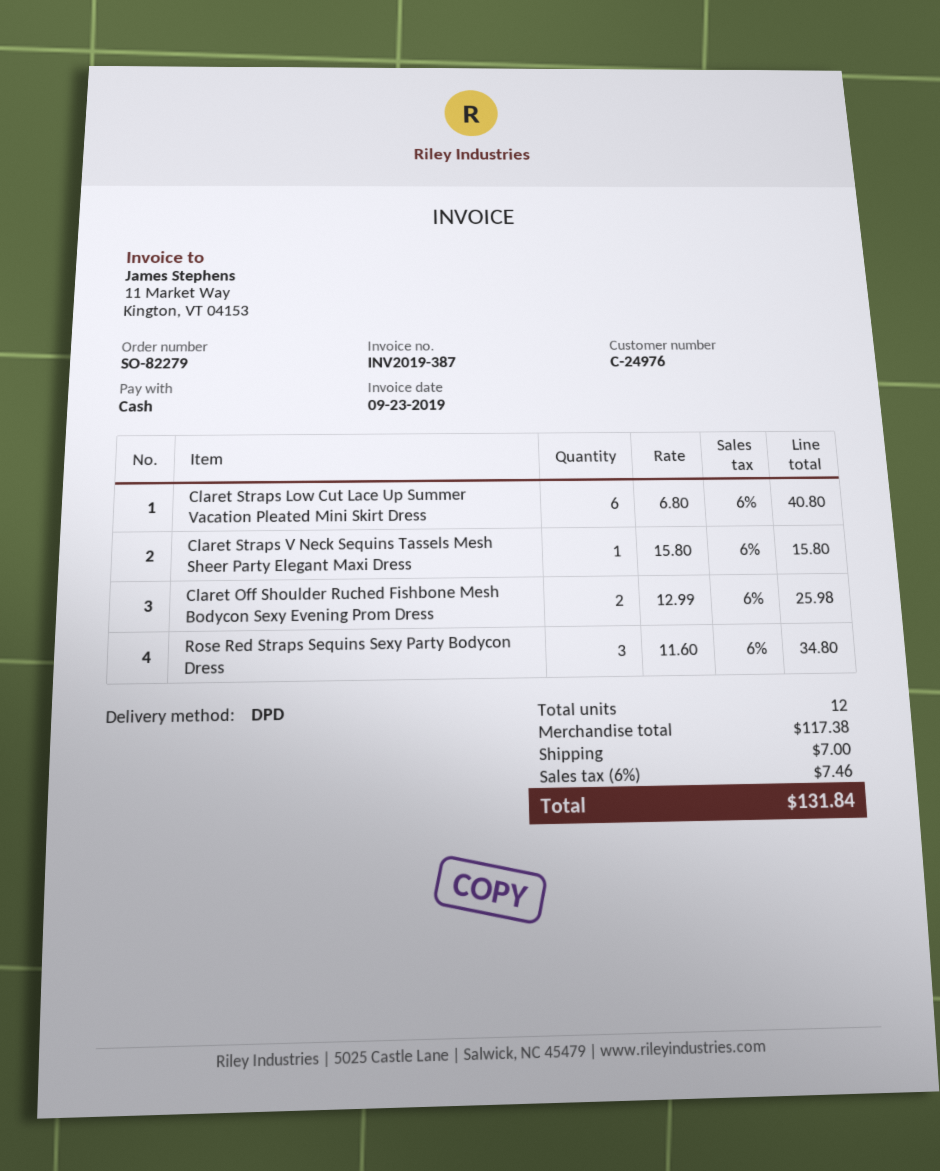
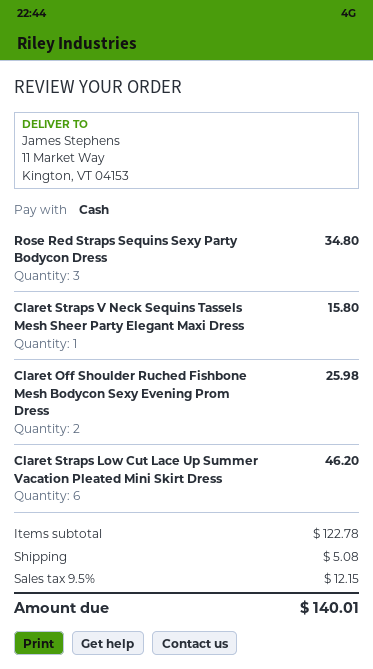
Claret Straps Low Cut Lace Up Summer Vacation Pleated Mini Skirt Dress: 6 for 40.80 -> 6 for 46.20
subtotal: 117.38 -> 122.78
shipping: 7.00 -> 5.08
tax: 6% = 7.46 -> 9.5% = 12.15
total: 131.84 -> 140.01

